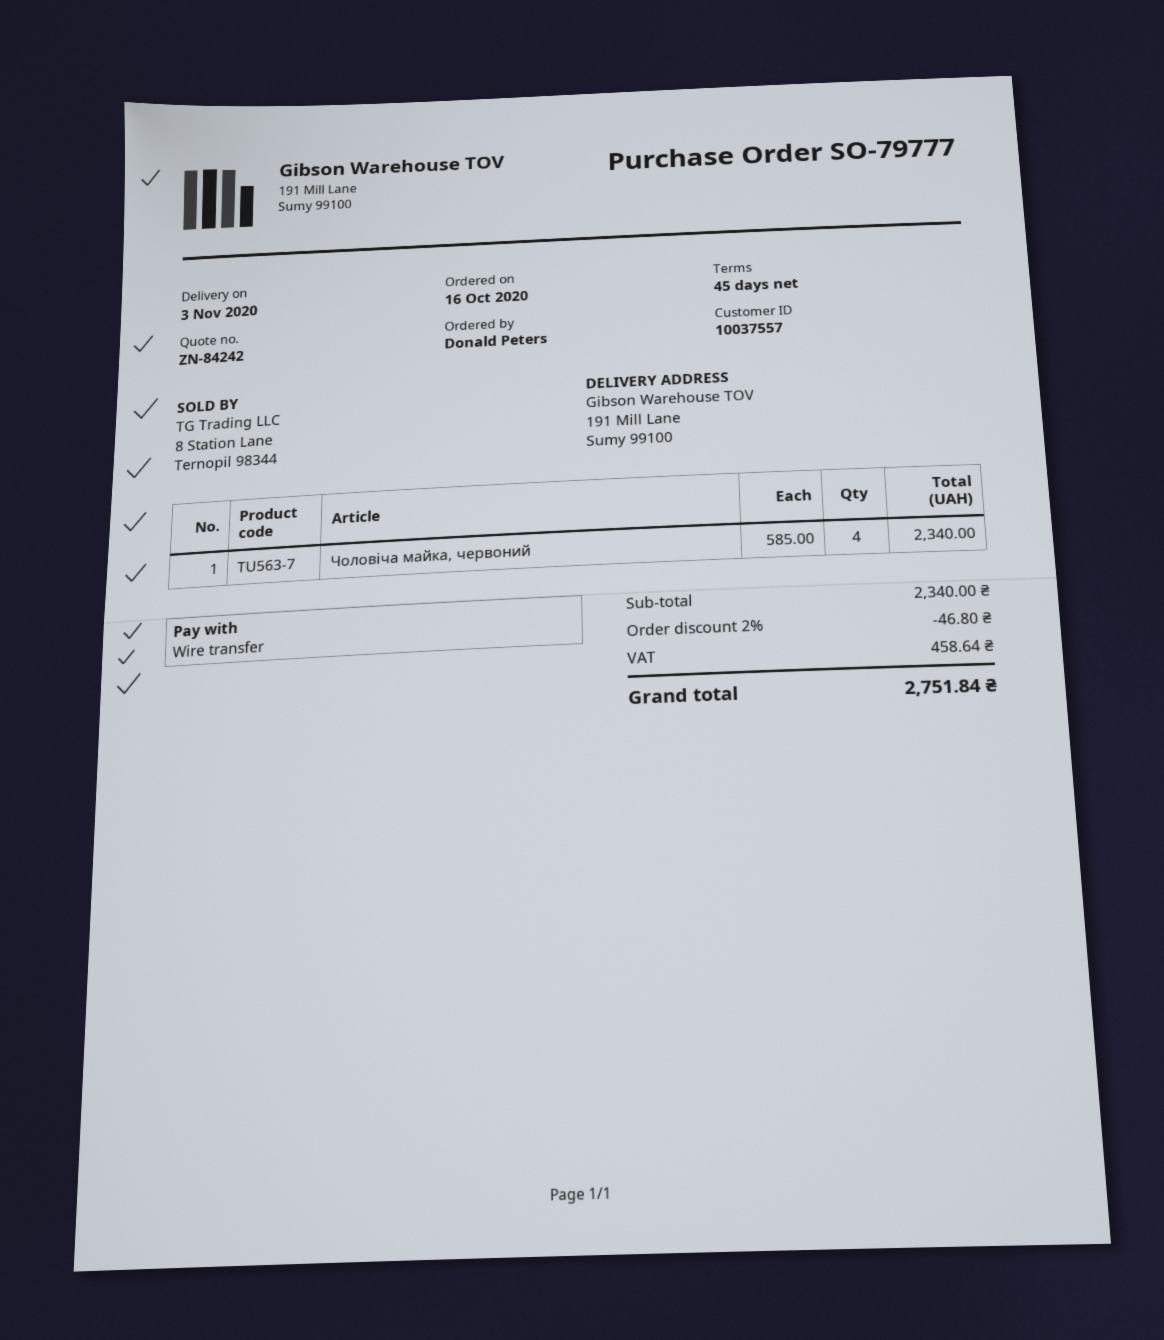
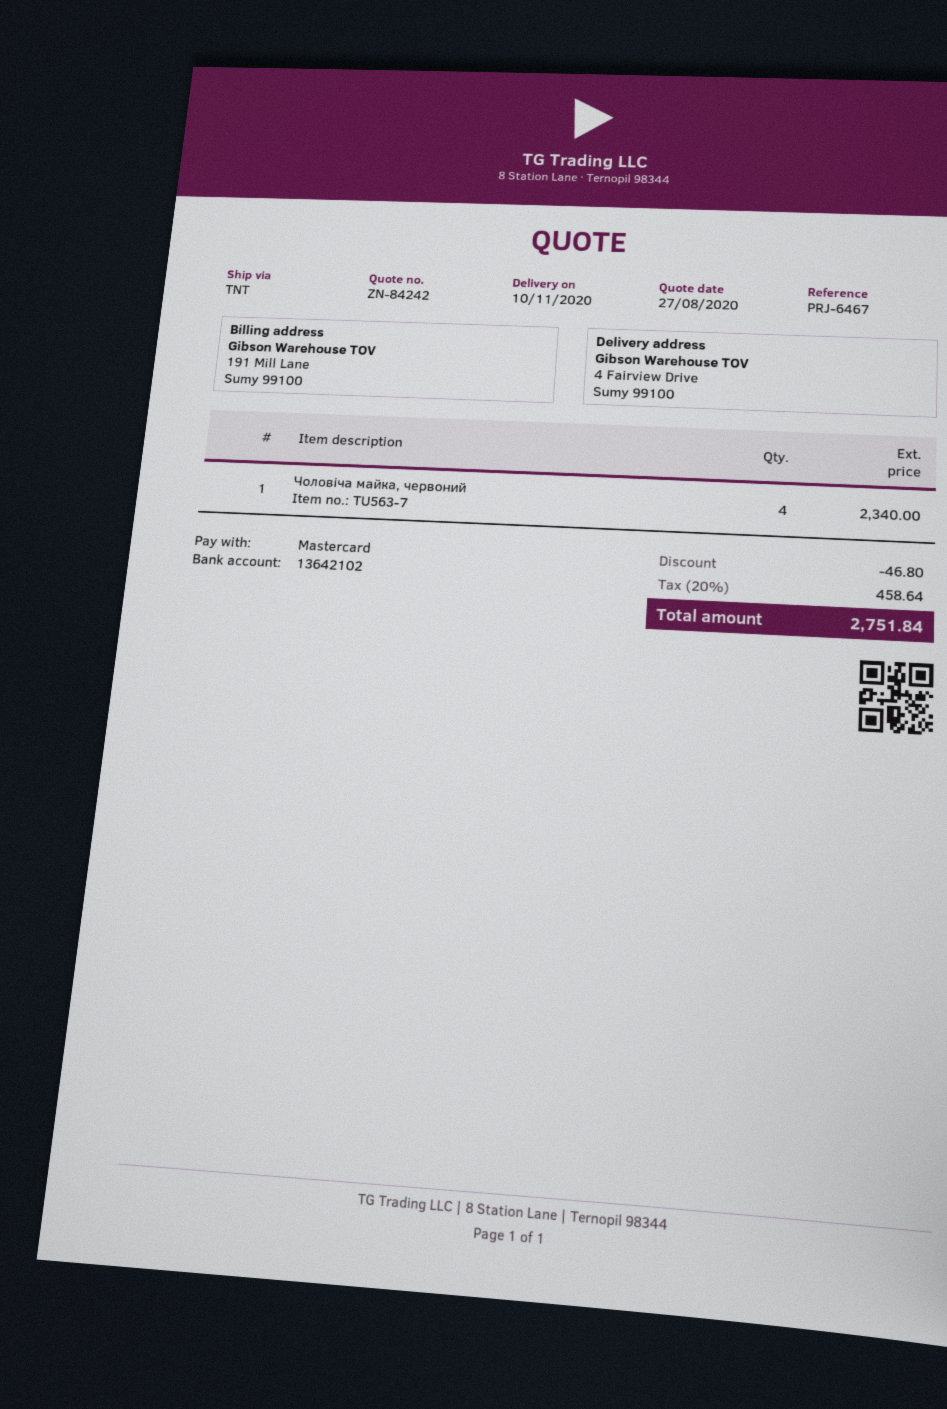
delivery date: 2020-11-03 -> 2020-11-10
payment method: bank transfer -> Mastercard
ship to: 191 Mill Lane, Sumy 99100 -> 4 Fairview Drive, Sumy 99100

